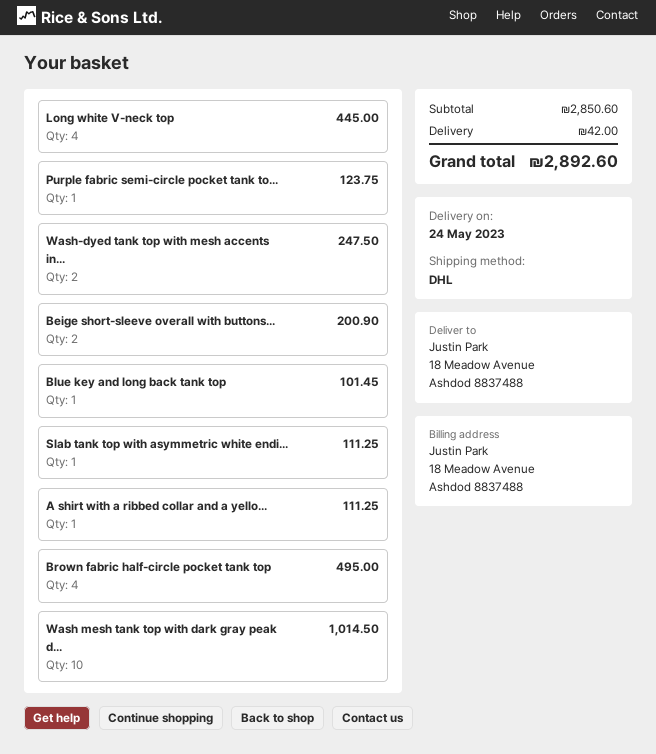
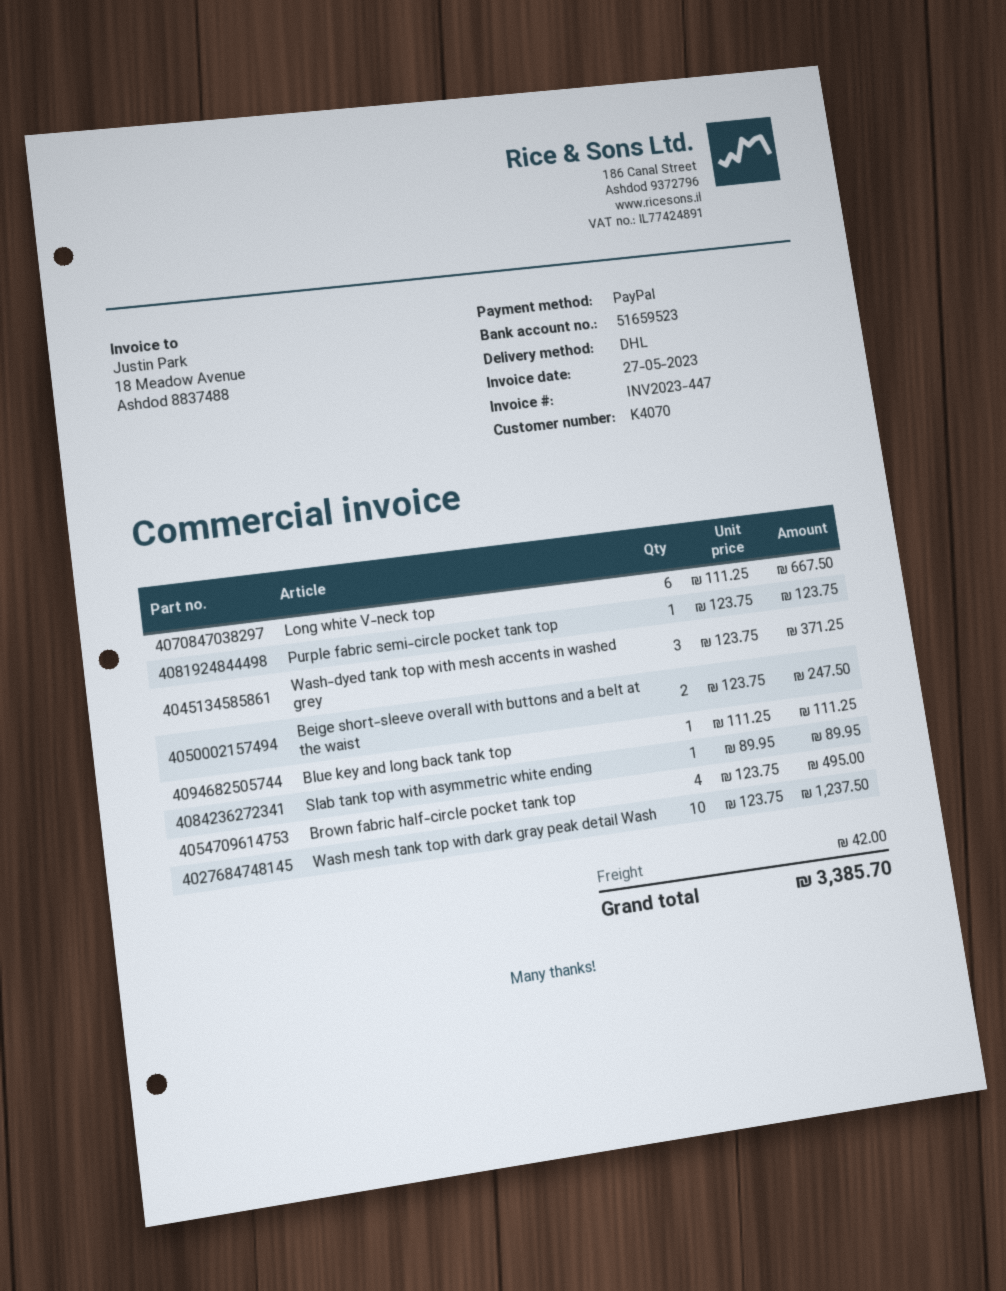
Long white V-neck top: 4 for 445.00 -> 6 for 667.50
Wash-dyed tank top with mesh accents in...: 2 for 247.50 -> 3 for 371.25
Beige short-sleeve overall with buttons...: 2 for 200.90 -> 2 for 247.50
Blue key and long back tank top: 1 for 101.45 -> 1 for 111.25
Slab tank top with asymmetric white endi...: 1 for 111.25 -> 1 for 89.95
A shirt with a ribbed collar and a yello...: 1 for 111.25 -> none
Wash mesh tank top with dark gray peak d...: 10 for 1014.50 -> 10 for 1237.50
total: 2892.60 -> 3385.70

